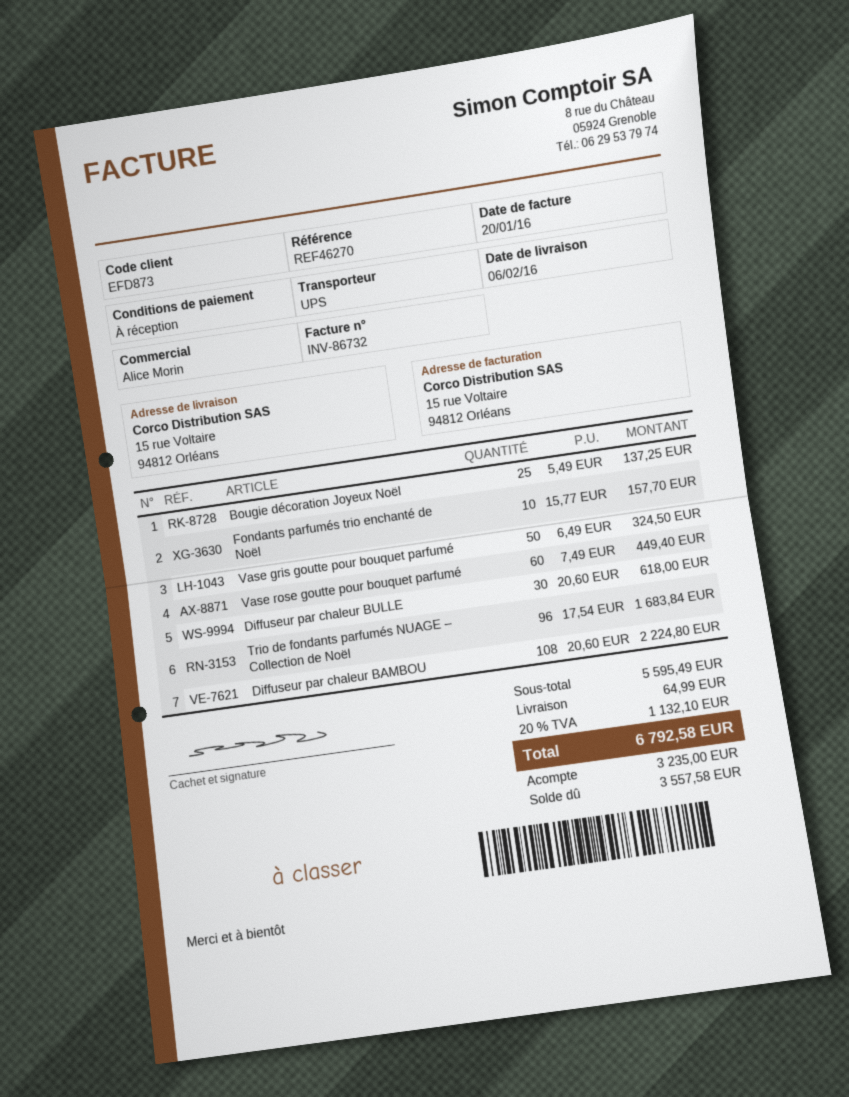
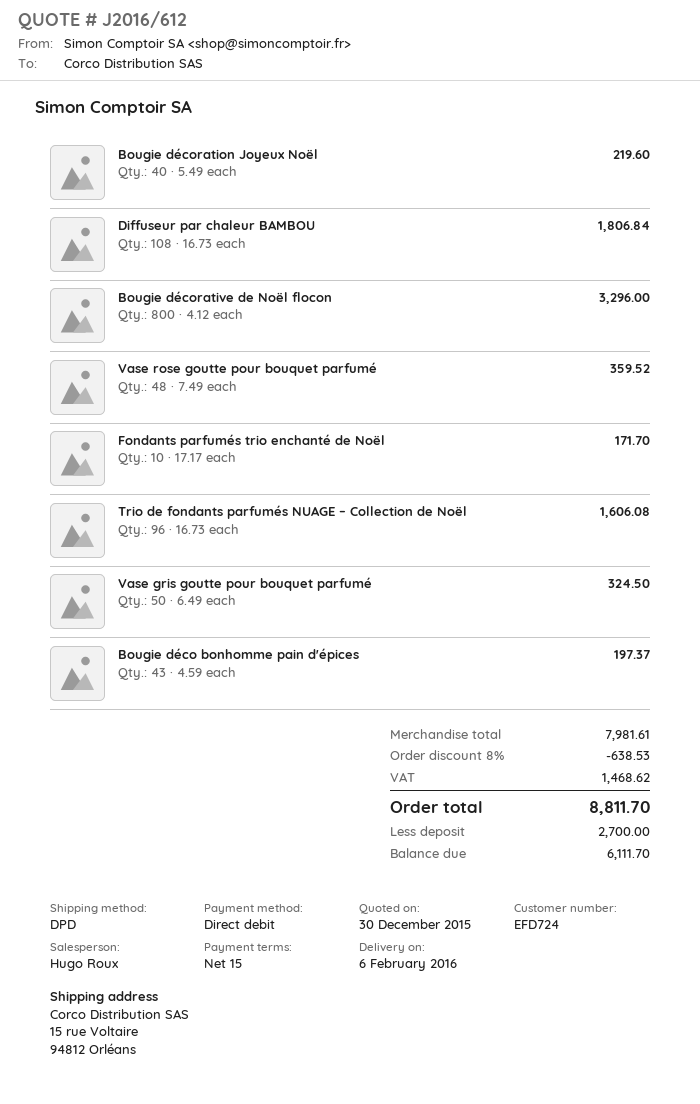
payment terms: on receipt -> 15 days
customer number: EFD873 -> EFD724
sales rep: Alice Morin -> Hugo Roux
shipping method: UPS -> DPD
Bougie décoration Joyeux Noël: 25 x 5.49 = 137.25 -> 40 x 5.49 = 219.60
Fondants parfumés trio enchanté de Noël: 10 x 15.77 = 157.70 -> 10 x 17.17 = 171.70
Vase rose goutte pour bouquet parfumé: 60 x 7.49 = 449.40 -> 48 x 7.49 = 359.52
Diffuseur par chaleur BULLE: 30 x 20.60 = 618.00 -> none
Trio de fondants parfumés NUAGE – Collection de Noël: 96 x 17.54 = 1683.84 -> 96 x 16.73 = 1606.08
Diffuseur par chaleur BAMBOU: 108 x 20.60 = 2224.80 -> 108 x 16.73 = 1806.84
Bougie décorative de Noël flocon: none -> 800 x 4.12 = 3296.00
Bougie déco bonhomme pain d'épices: none -> 43 x 4.59 = 197.37
subtotal: 5595.49 -> 7981.61
discount: none -> 8% = 638.53
shipping: 64.99 -> none
tax: 1132.10 -> 1468.62
total: 6792.58 -> 8811.70
deposit: 3235.00 -> 2700.00
balance: 3557.58 -> 6111.70

